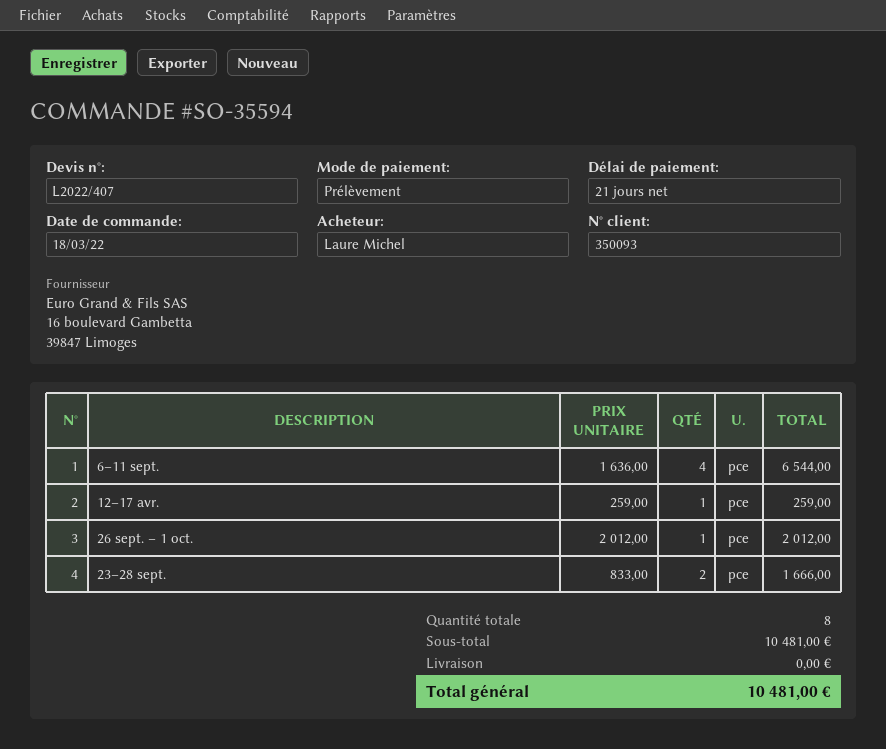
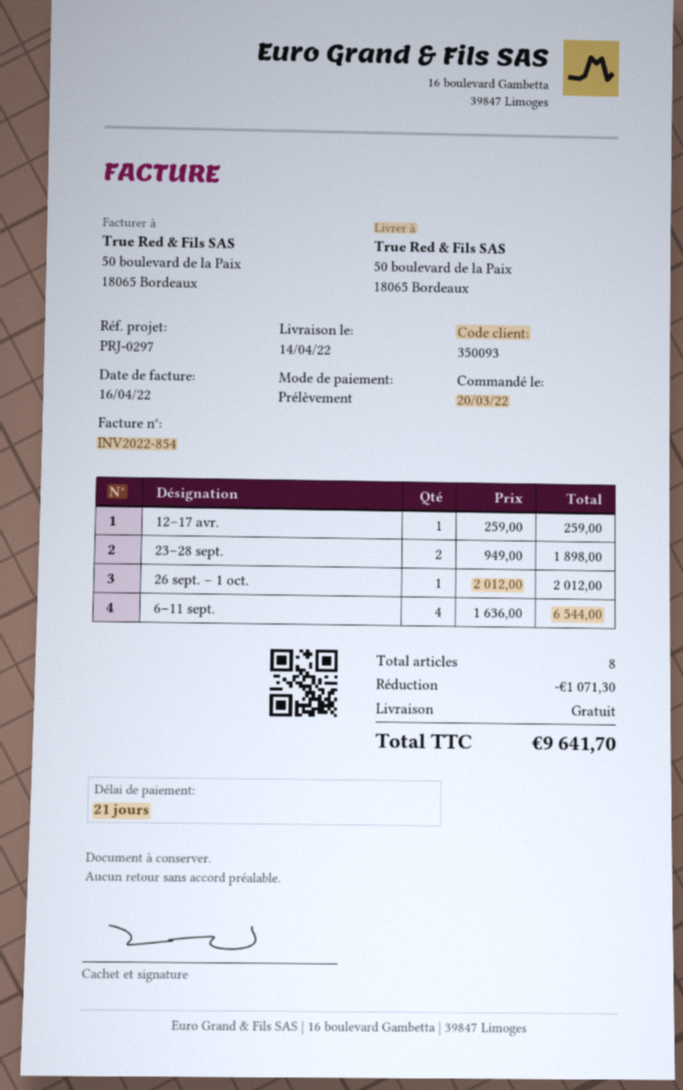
order date: 2022-03-18 -> 2022-03-20
23–28 sept.: 2 x 833.00 = 1666.00 -> 2 x 949.00 = 1898.00
discount: none -> 1071.30
total: 10481.00 -> 9641.70

